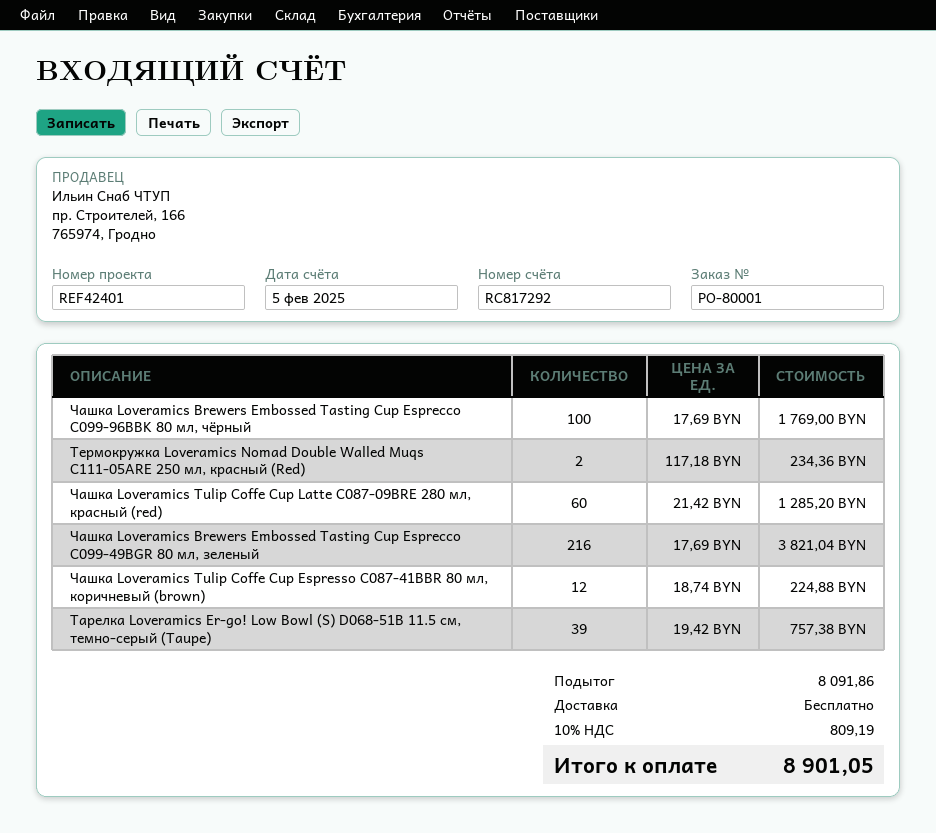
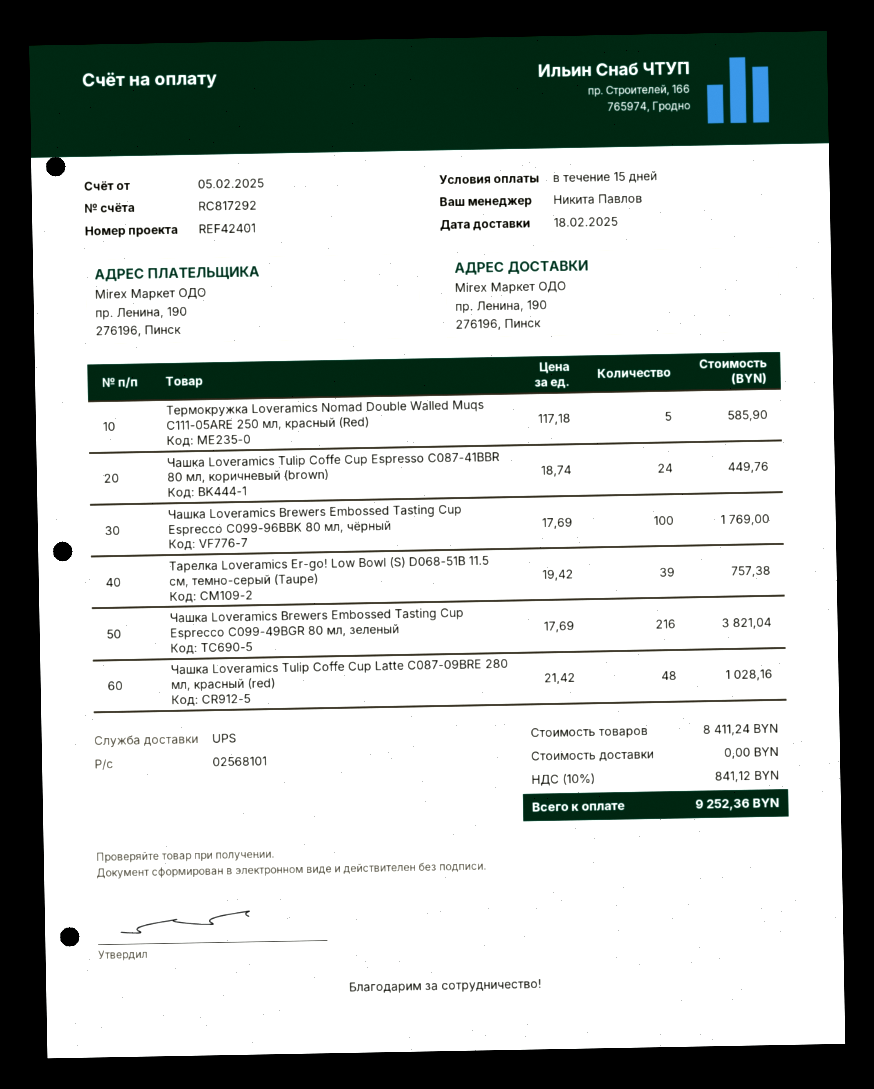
Термокружка Loveramics Nomad Double Walled Muqs C111-05ARE 250 мл, красный (Red): 2 x 117.18 = 234.36 -> 5 x 117.18 = 585.90
Чашка Loveramics Tulip Coffe Cup Latte C087-09BRE 280 мл, красный (red): 60 x 21.42 = 1285.20 -> 48 x 21.42 = 1028.16
Чашка Loveramics Tulip Coffe Cup Espresso C087-41BBR 80 мл, коричневый (brown): 12 x 18.74 = 224.88 -> 24 x 18.74 = 449.76
subtotal: 8091.86 -> 8411.24
tax: 10% = 809.19 -> 10% = 841.12
total: 8901.05 -> 9252.36

